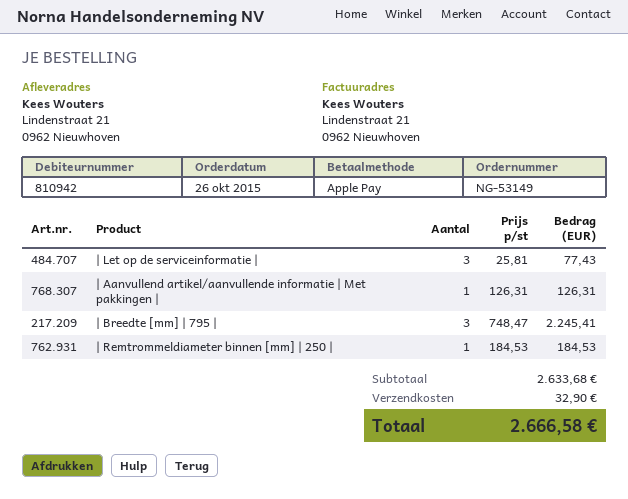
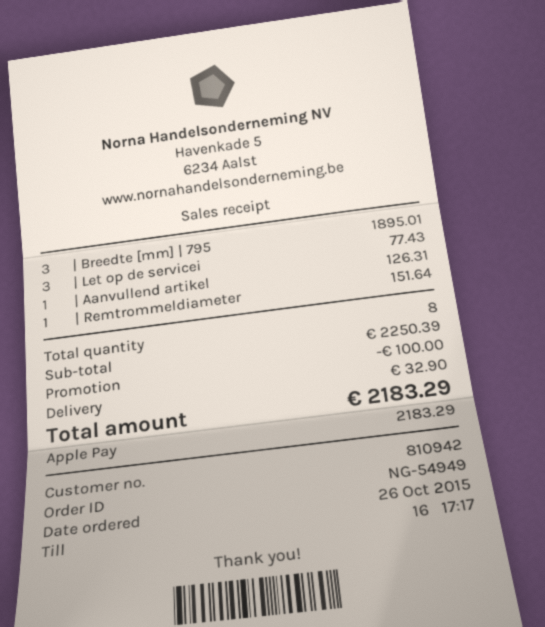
order number: NG-53149 -> NG-54949
| Breedte [mm] | 795 |: 3 for 2245.41 -> 3 for 1895.01
| Remtrommeldiameter binnen [mm] | 250 |: 1 for 184.53 -> 1 for 151.64
subtotal: 2633.68 -> 2250.39
discount: none -> 100.00
total: 2666.58 -> 2183.29

